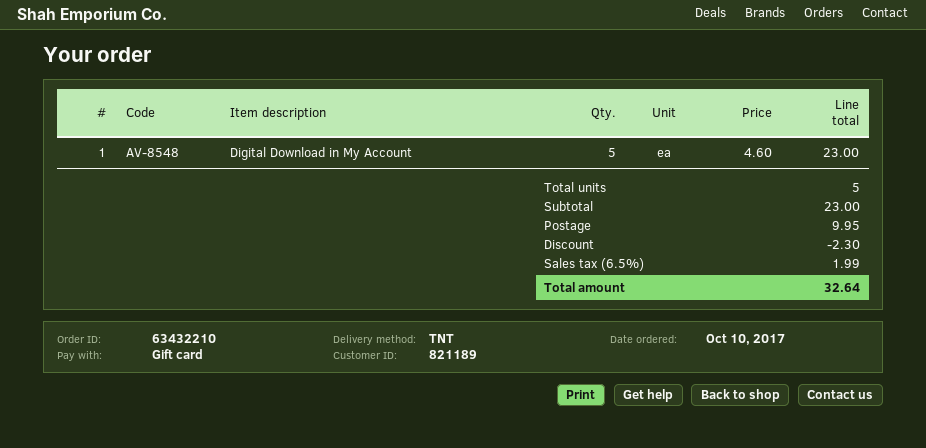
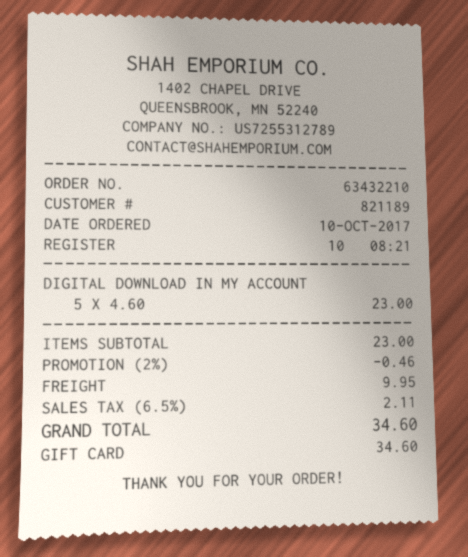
discount: 2.30 -> 0.46
tax: 6.5% = 1.99 -> 6.5% = 2.11
total: 32.64 -> 34.60

